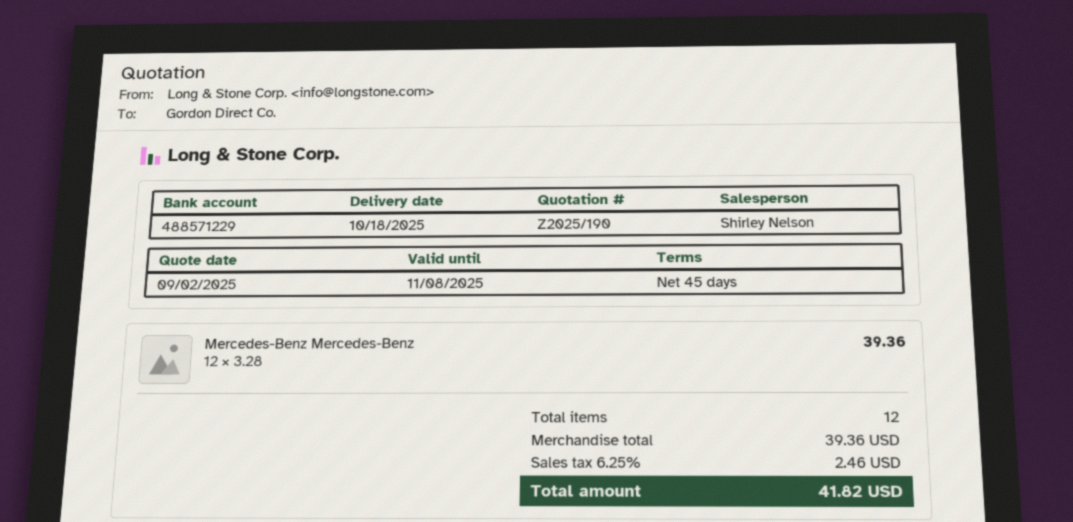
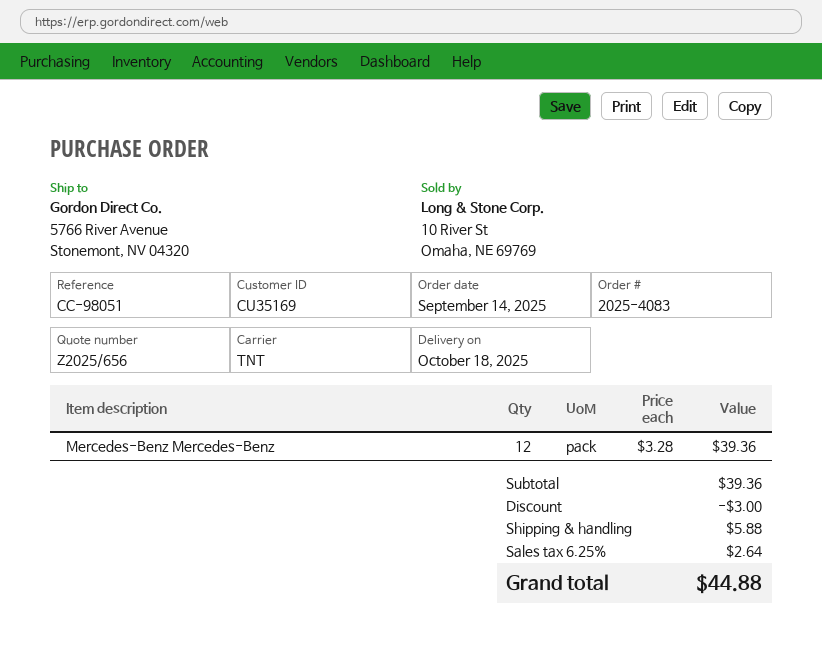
quote number: Z2025/190 -> Z2025/656
discount: none -> 3.00
shipping: none -> 5.88
tax: 6.25% = 2.46 -> 6.25% = 2.64
total: 41.82 -> 44.88

